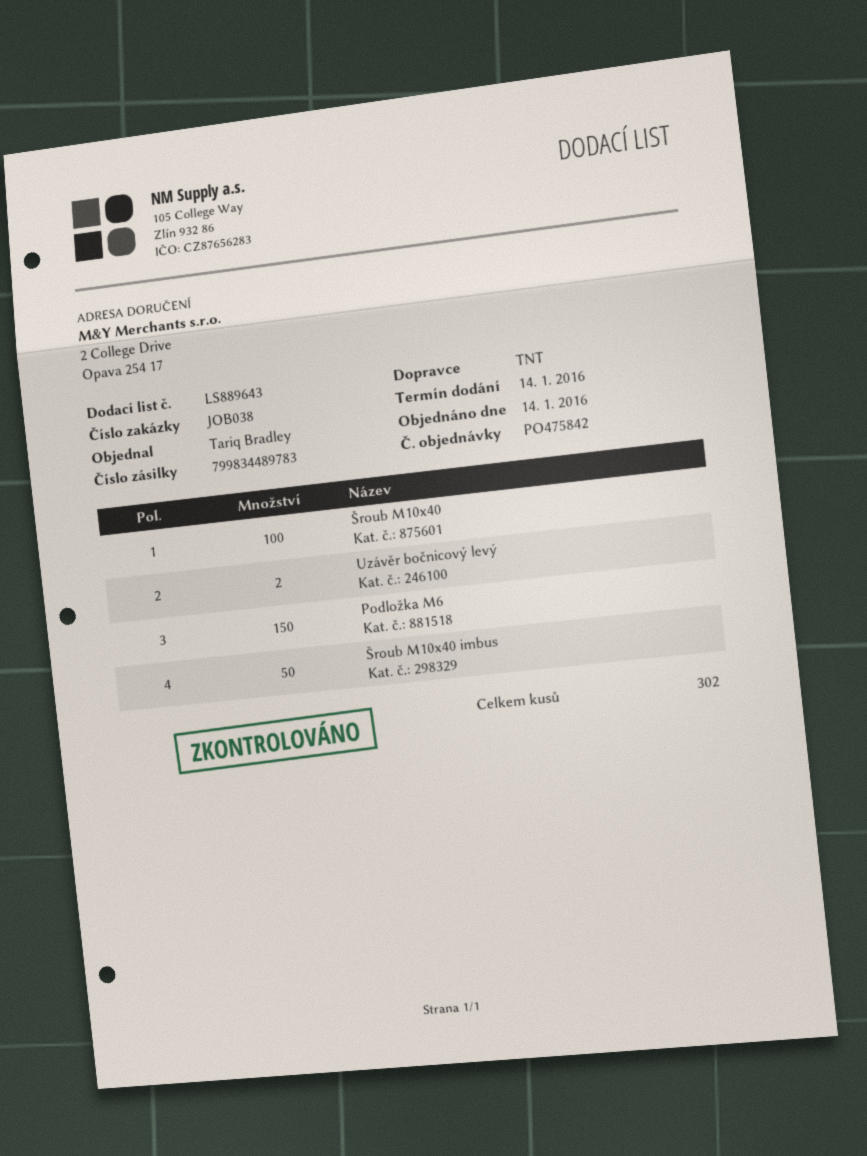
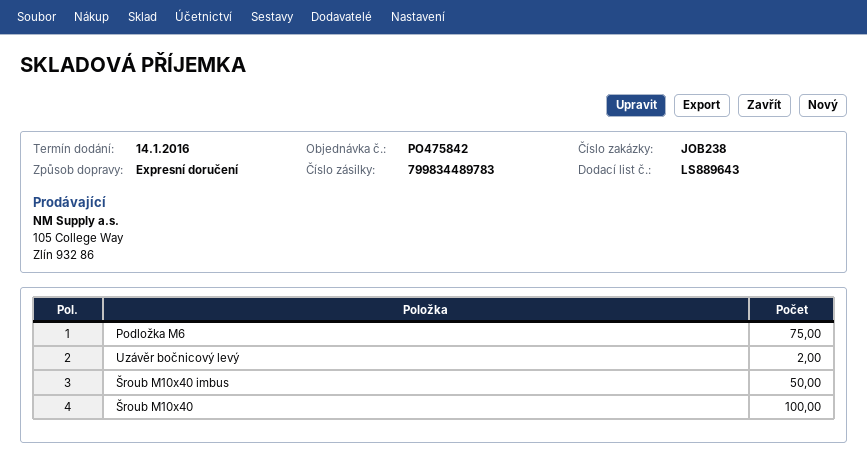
reference: JOB038 -> JOB238
shipping method: TNT -> express
Podložka M6: 150 -> 75

